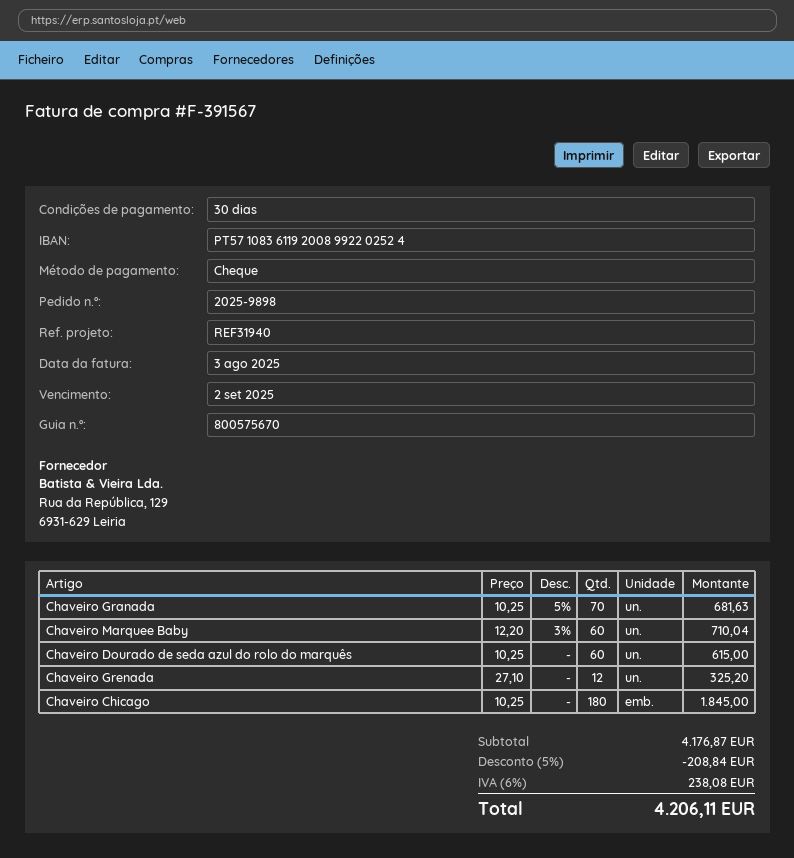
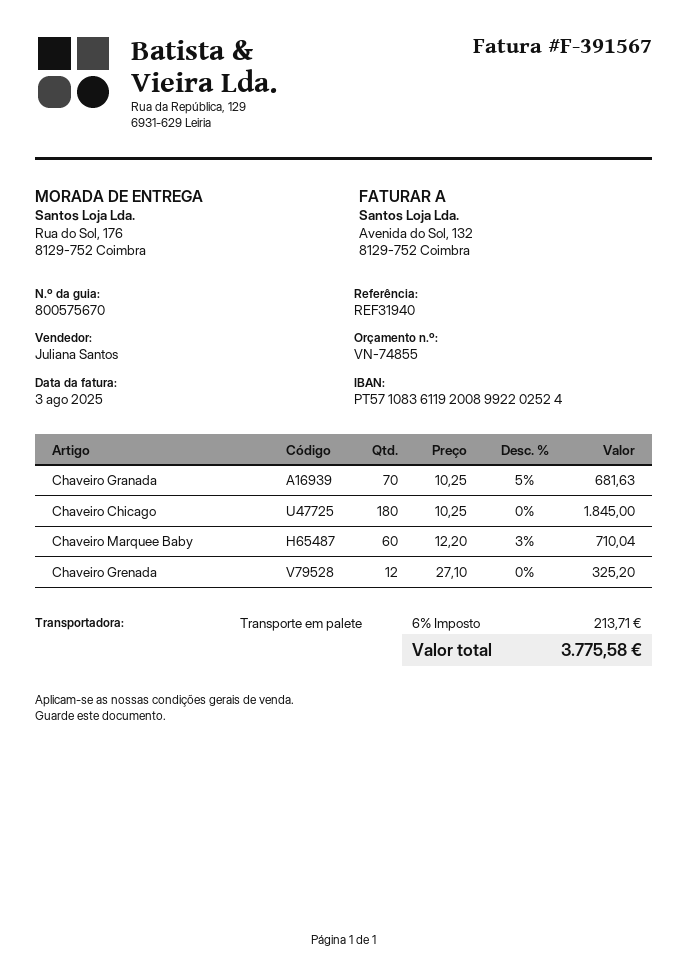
Chaveiro Dourado de seda azul do rolo do marquês: 60 x 10.25 = 615.00 -> none
discount: 5% = 208.84 -> none
tax: 6% = 238.08 -> 6% = 213.71
total: 4206.11 -> 3775.58

